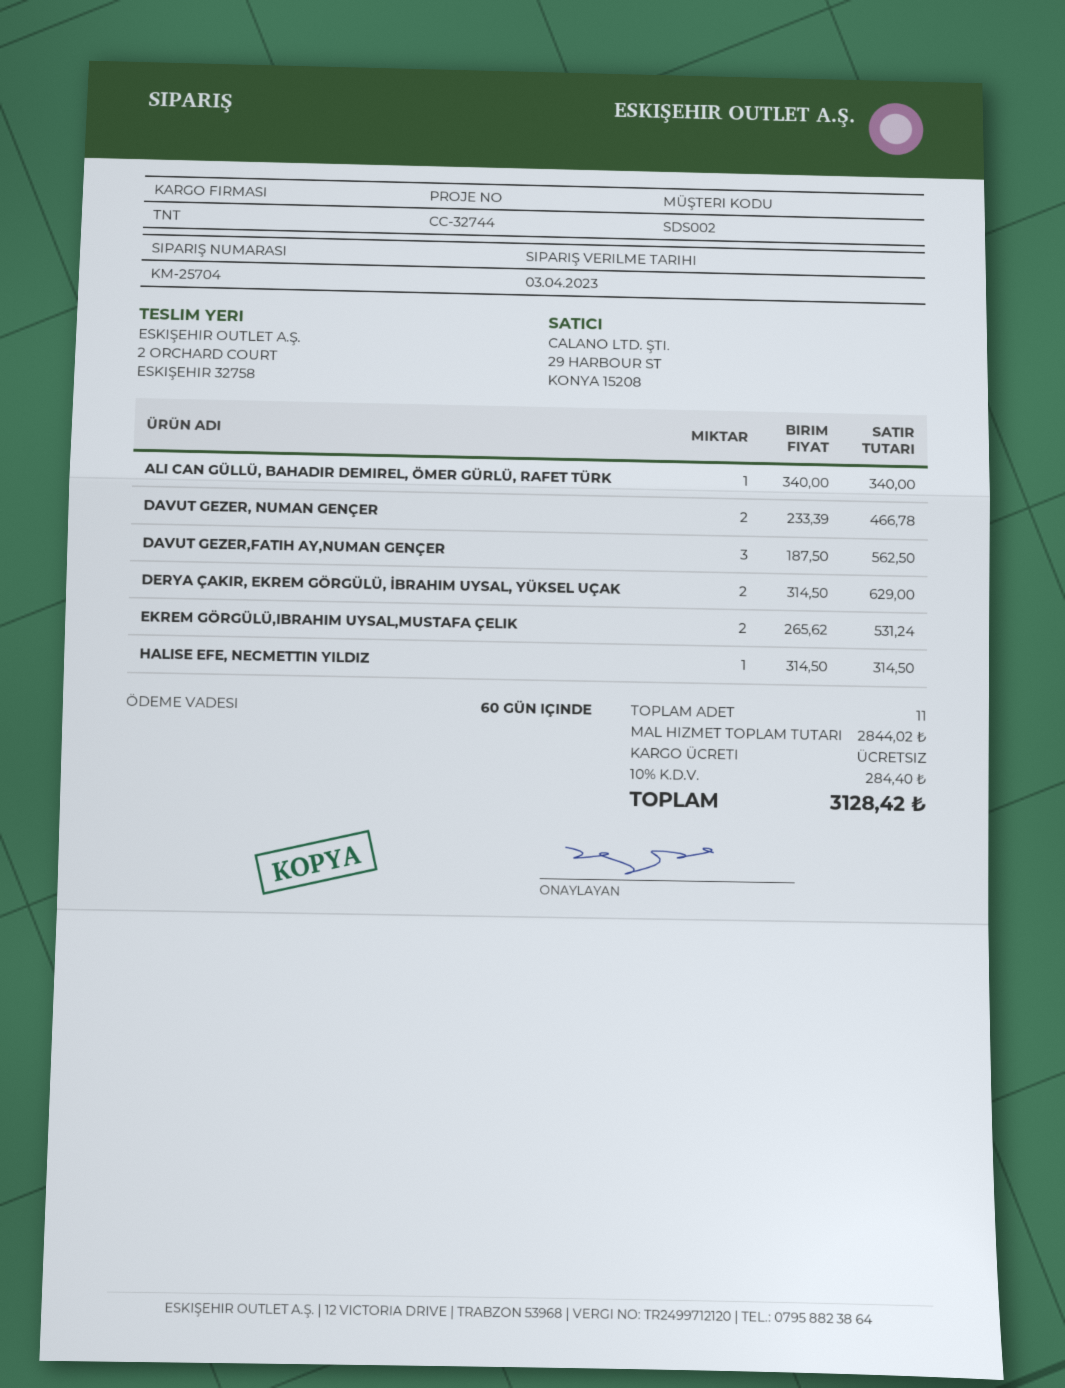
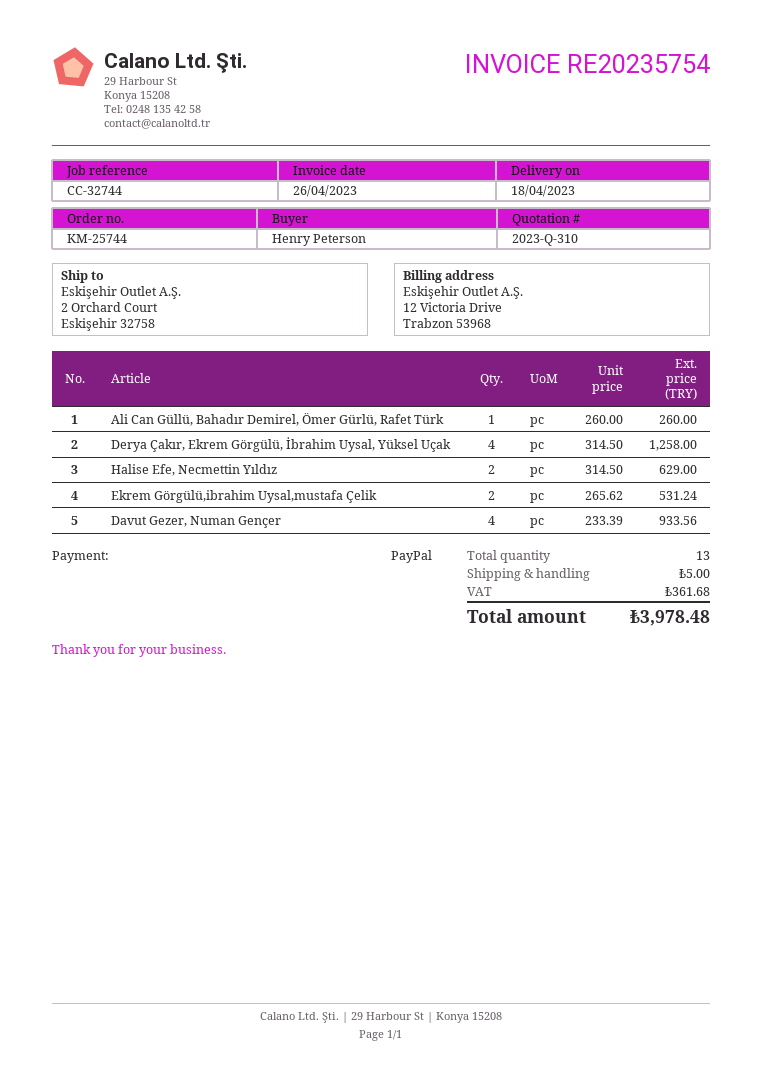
order number: KM-25704 -> KM-25744
ALI CAN GÜLLÜ, BAHADIR DEMIREL, ÖMER GÜRLÜ, RAFET TÜRK: 1 x 340.00 = 340.00 -> 1 x 260.00 = 260.00
DAVUT GEZER, NUMAN GENÇER: 2 x 233.39 = 466.78 -> 4 x 233.39 = 933.56
DAVUT GEZER,FATIH AY,NUMAN GENÇER: 3 x 187.50 = 562.50 -> none
DERYA ÇAKIR, EKREM GÖRGÜLÜ, İBRAHIM UYSAL, YÜKSEL UÇAK: 2 x 314.50 = 629.00 -> 4 x 314.50 = 1258.00
HALISE EFE, NECMETTIN YILDIZ: 1 x 314.50 = 314.50 -> 2 x 314.50 = 629.00
total quantity: 11 -> 13
shipping: 0.00 -> 5.00
tax: 284.40 -> 361.68
total: 3128.42 -> 3978.48

